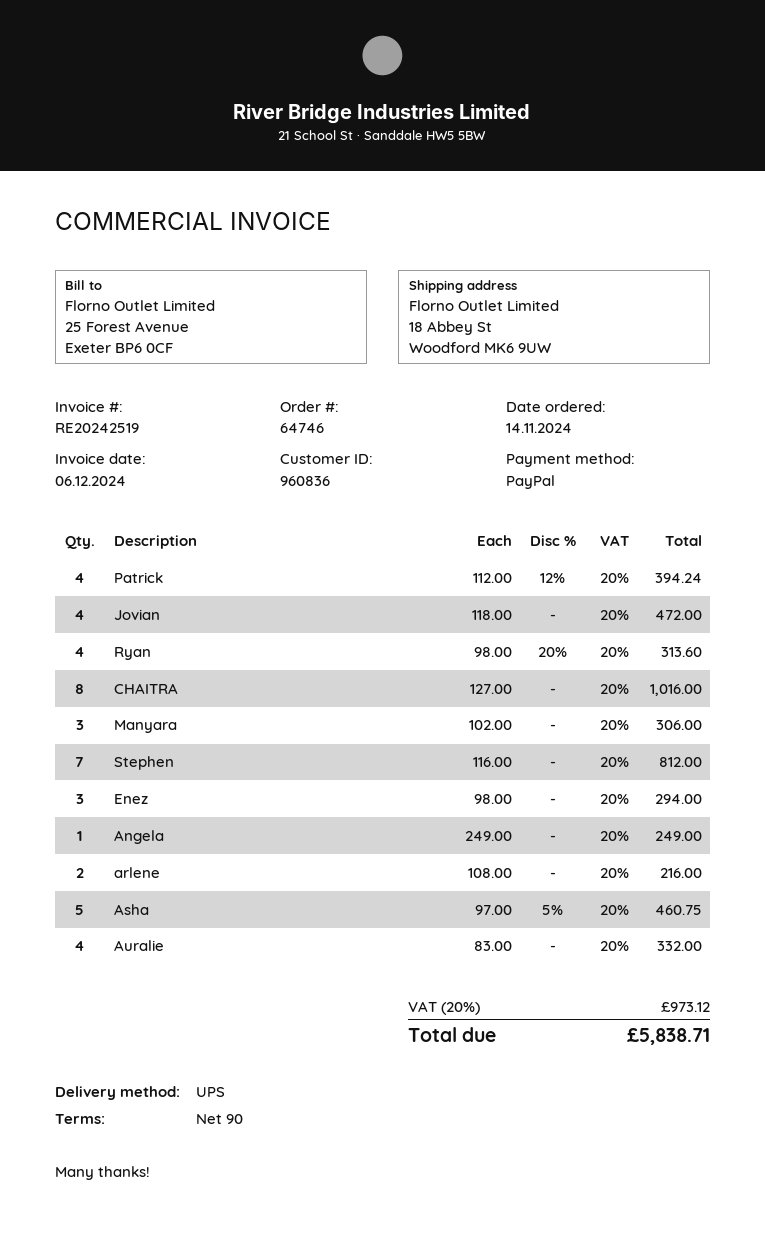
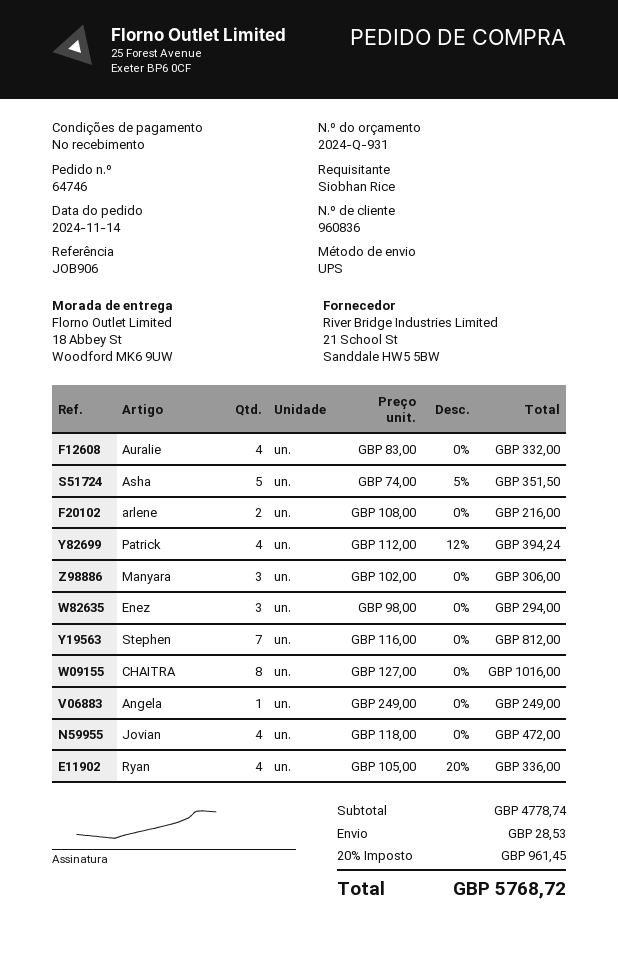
payment terms: 90 days -> on receipt
Ryan: 4 x 98.00 - 20% = 313.60 -> 4 x 105.00 - 20% = 336.00
Asha: 5 x 97.00 - 5% = 460.75 -> 5 x 74.00 - 5% = 351.50
shipping: none -> 28.53
tax: 20% = 973.12 -> 20% = 961.45
total: 5838.71 -> 5768.72

